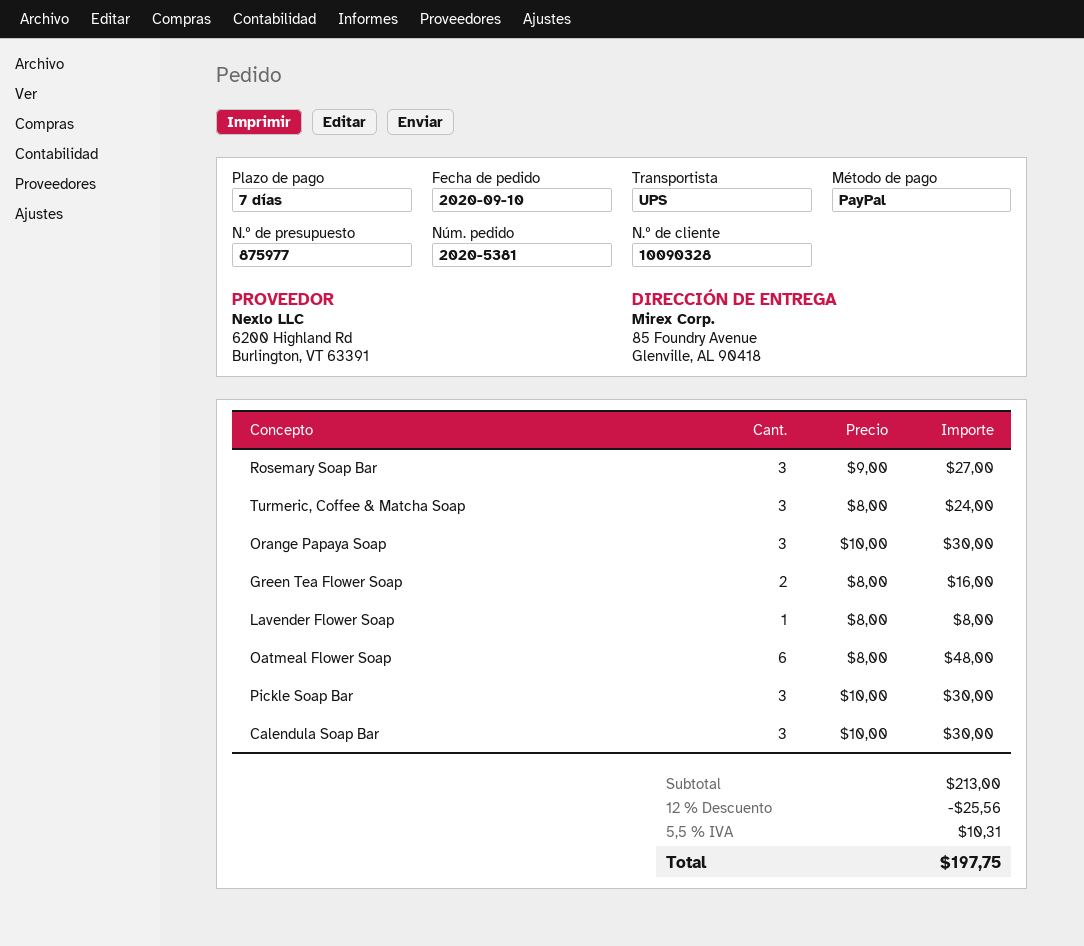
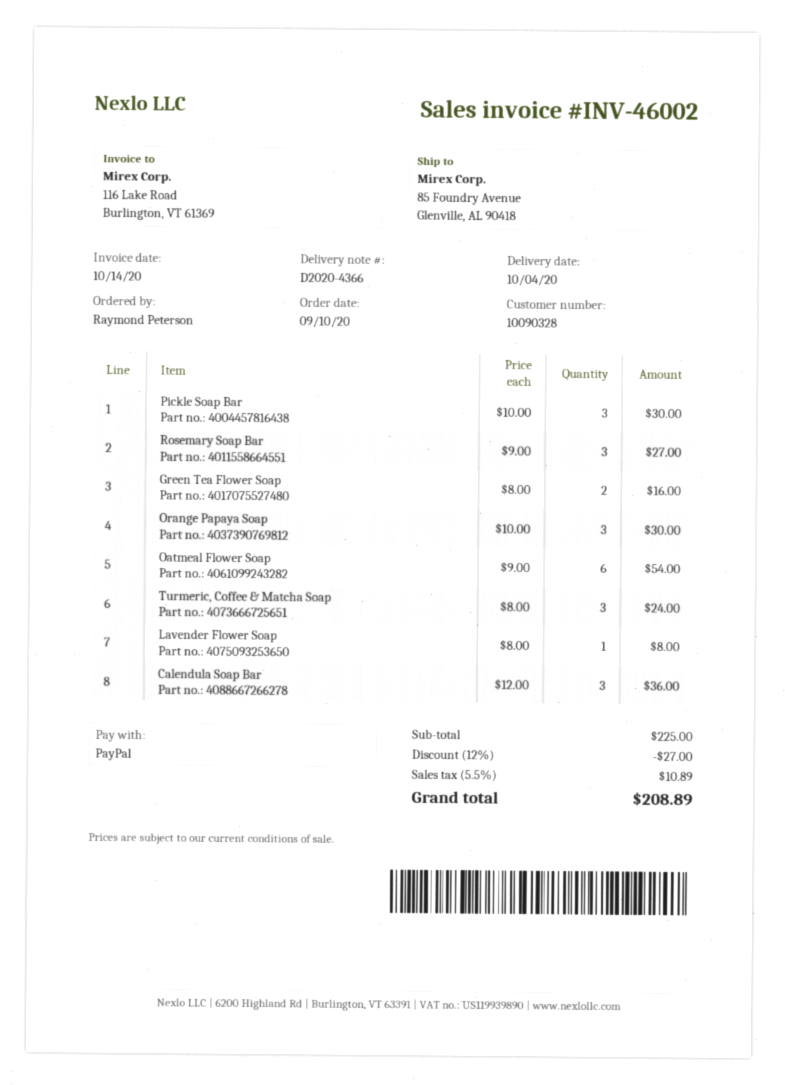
Oatmeal Flower Soap: 6 x 8.00 = 48.00 -> 6 x 9.00 = 54.00
Calendula Soap Bar: 3 x 10.00 = 30.00 -> 3 x 12.00 = 36.00
subtotal: 213.00 -> 225.00
discount: 12% = 25.56 -> 12% = 27.00
tax: 5.5% = 10.31 -> 5.5% = 10.89
total: 197.75 -> 208.89

